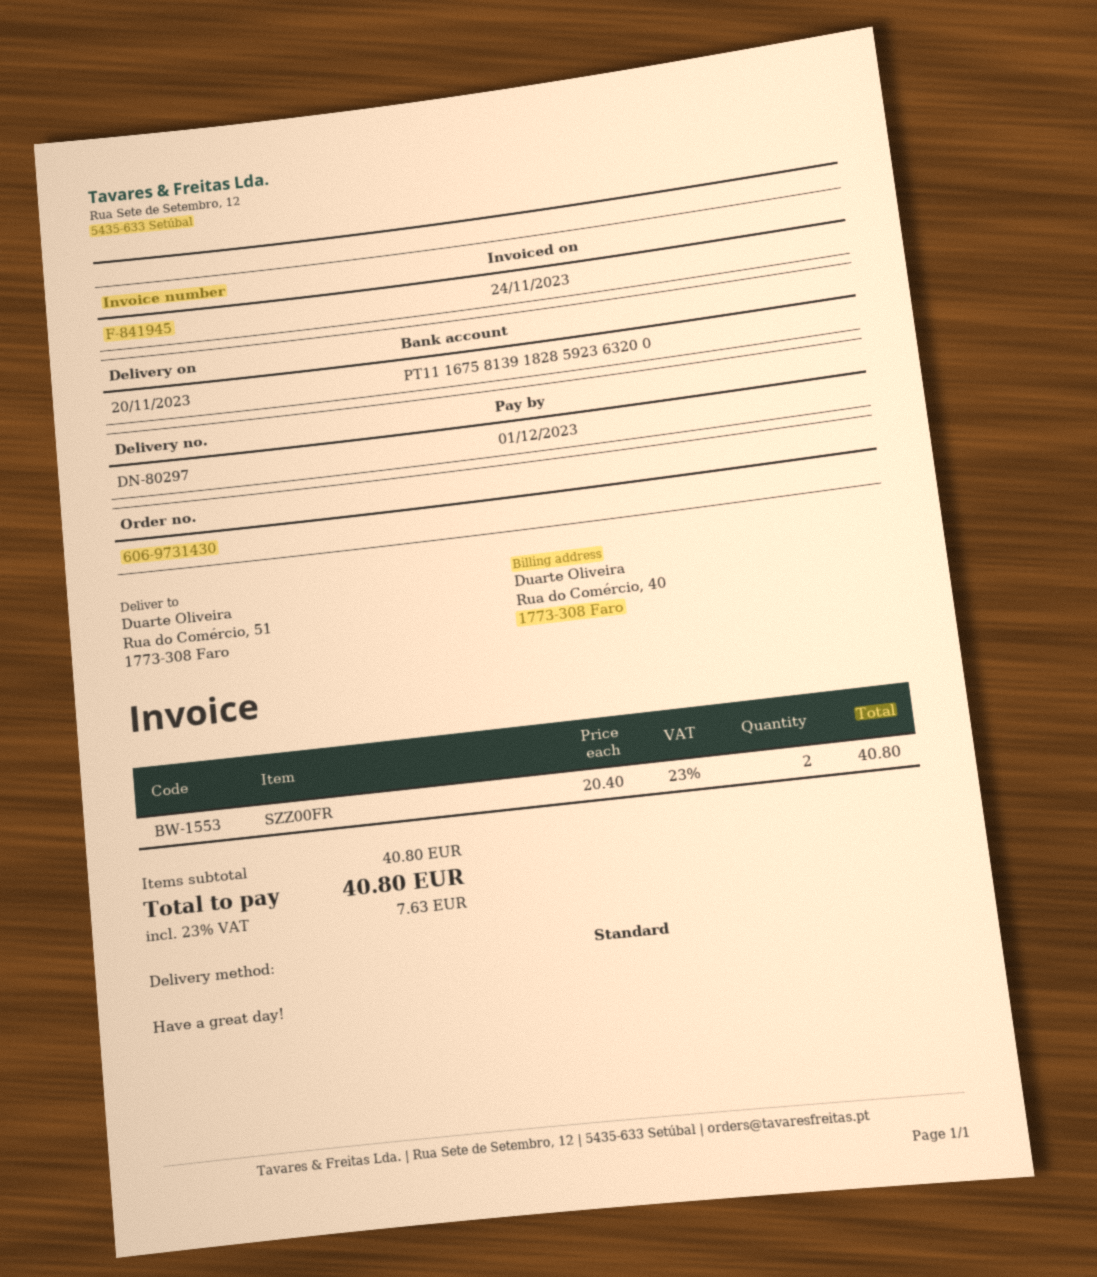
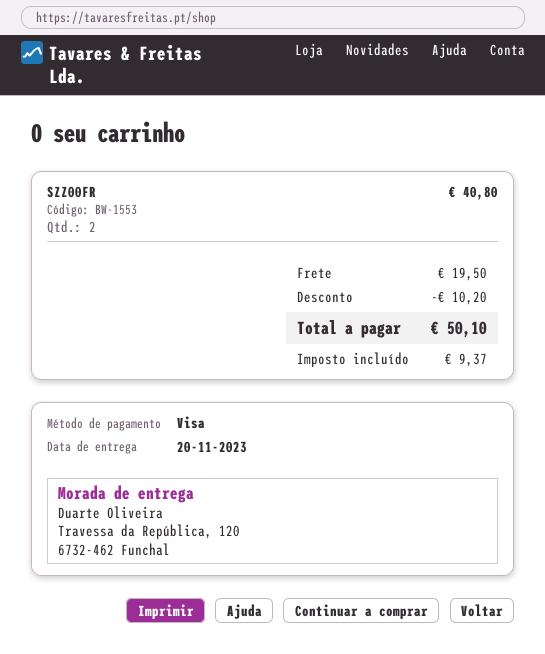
ship to: Rua do Comércio, 51, 1773-308 Faro -> Travessa da República, 120, 6732-462 Funchal
discount: none -> 10.20
shipping: none -> 19.50
tax: 7.63 -> 9.37
total: 40.80 -> 50.10

